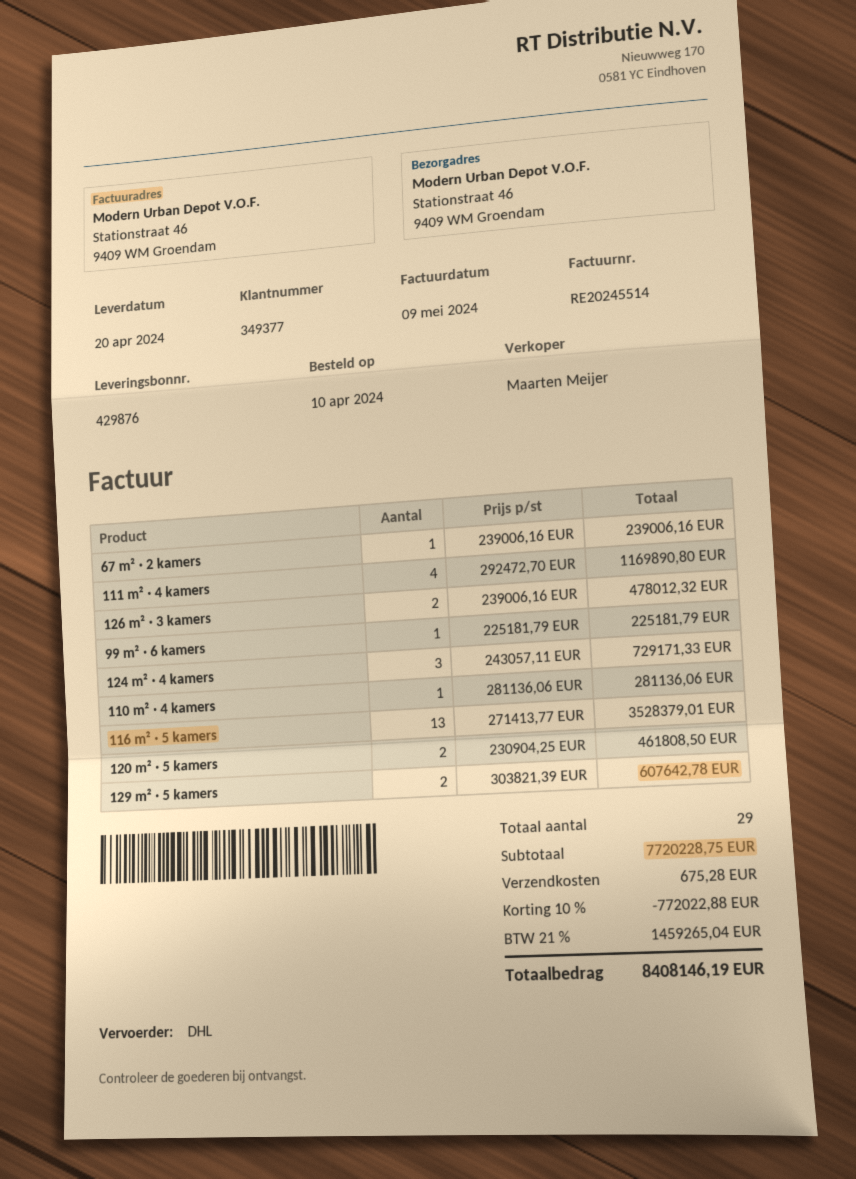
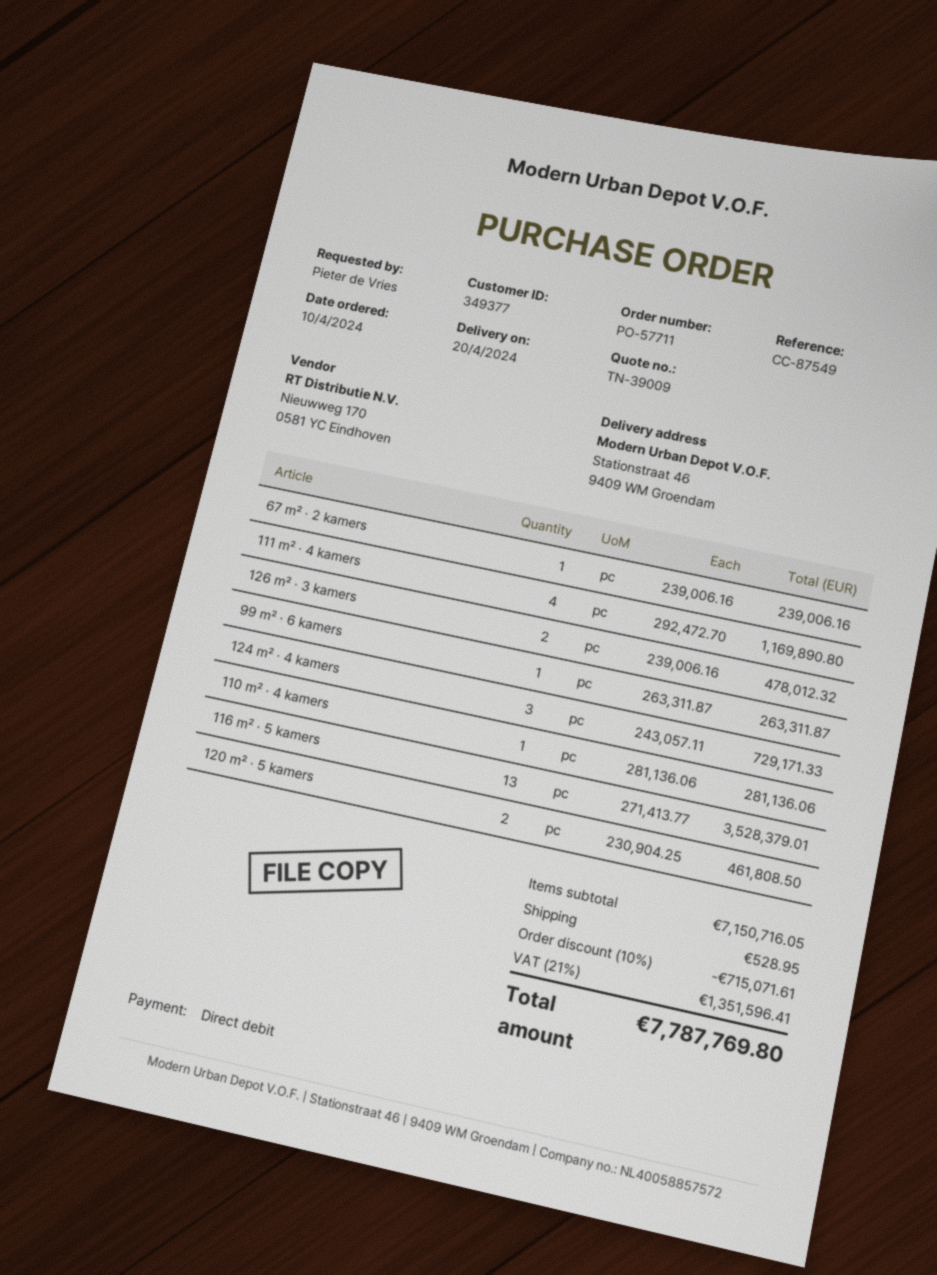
99 m² · 6 kamers: 1 x 225181.79 = 225181.79 -> 1 x 263311.87 = 263311.87
129 m² · 5 kamers: 2 x 303821.39 = 607642.78 -> none
subtotal: 7720228.75 -> 7150716.05
discount: 10% = 772022.88 -> 10% = 715071.61
shipping: 675.28 -> 528.95
tax: 21% = 1459265.04 -> 21% = 1351596.41
total: 8408146.19 -> 7787769.80

